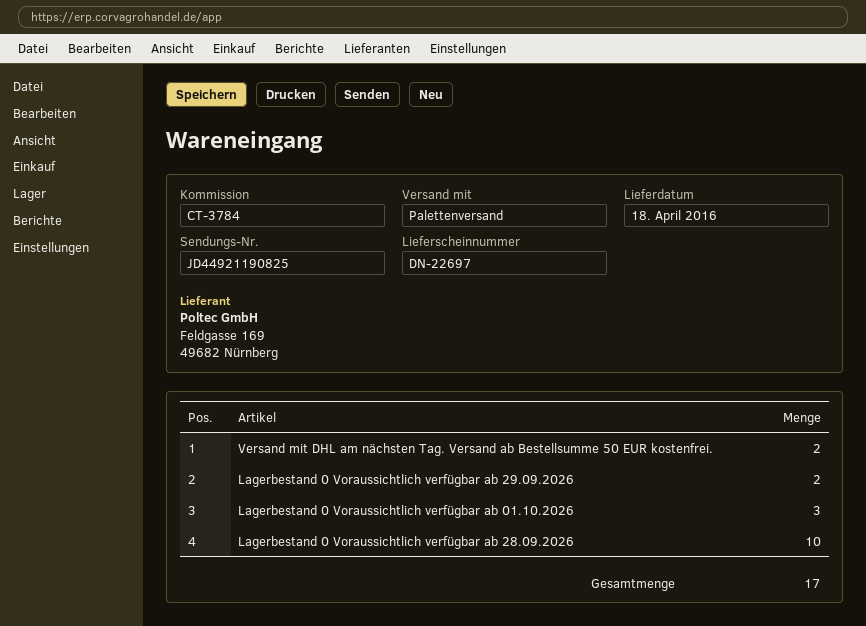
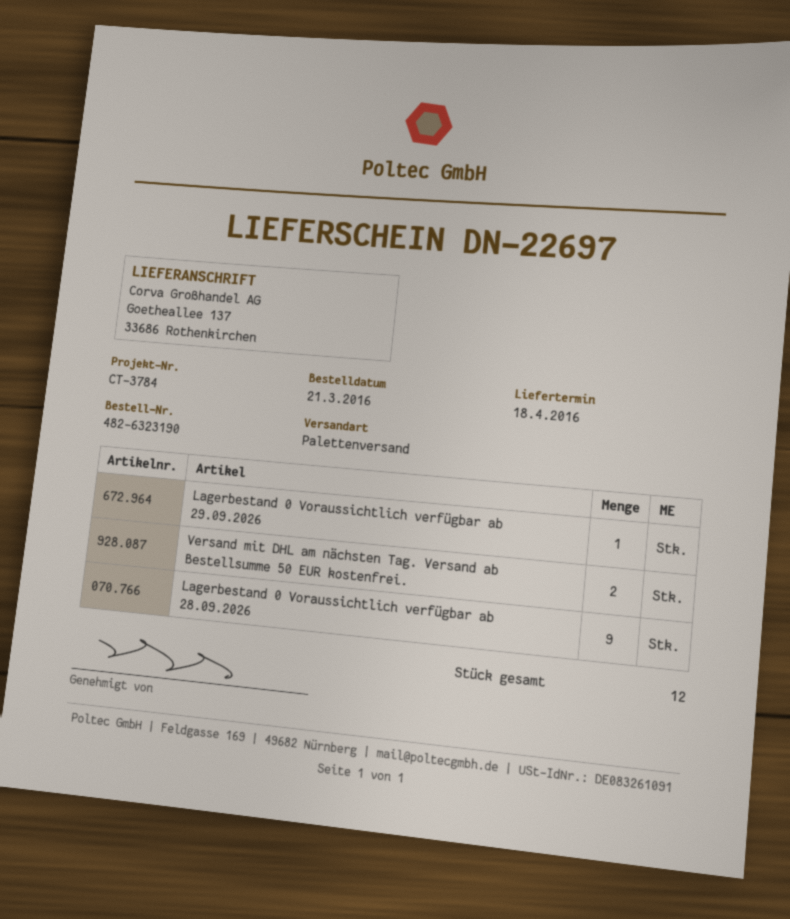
Lagerbestand 0 Voraussichtlich verfügbar ab 29.09.2026: 2 -> 1
Lagerbestand 0 Voraussichtlich verfügbar ab 01.10.2026: 3 -> none
Lagerbestand 0 Voraussichtlich verfügbar ab 28.09.2026: 10 -> 9
total quantity: 17 -> 12

